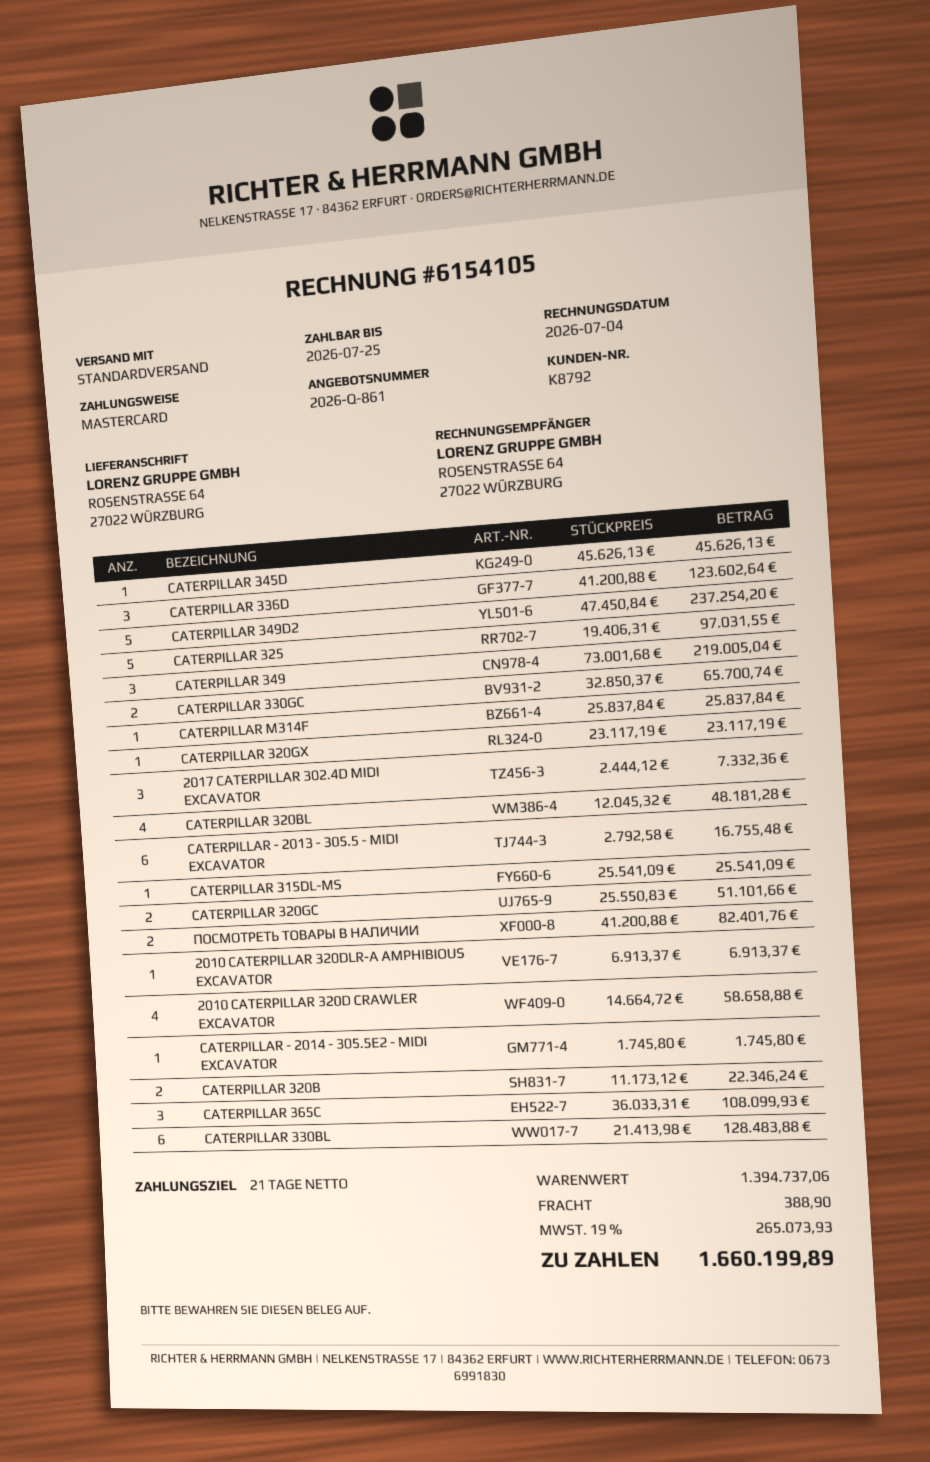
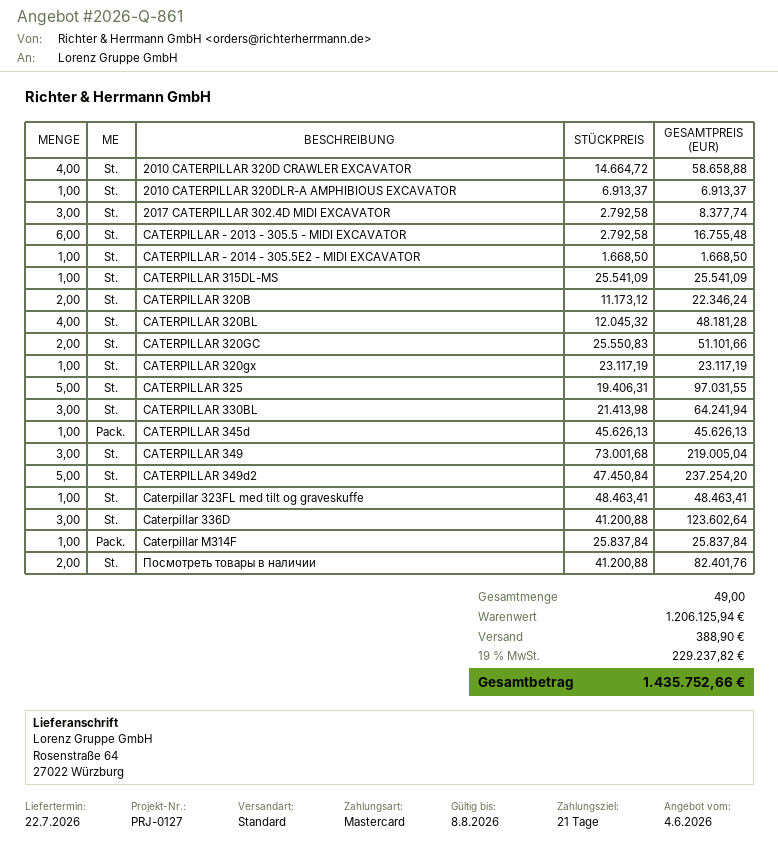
CATERPILLAR 330GC: 2 x 32850.37 = 65700.74 -> none
2017 CATERPILLAR 302.4D MIDI EXCAVATOR: 3 x 2444.12 = 7332.36 -> 3 x 2792.58 = 8377.74
CATERPILLAR - 2014 - 305.5E2 - MIDI EXCAVATOR: 1 x 1745.80 = 1745.80 -> 1 x 1668.50 = 1668.50
CATERPILLAR 365C: 3 x 36033.31 = 108099.93 -> none
CATERPILLAR 330BL: 6 x 21413.98 = 128483.88 -> 3 x 21413.98 = 64241.94
Caterpillar 323FL med tilt og graveskuffe: none -> 1 x 48463.41 = 48463.41
subtotal: 1394737.06 -> 1206125.94
tax: 19% = 265073.93 -> 19% = 229237.82
total: 1660199.89 -> 1435752.66

